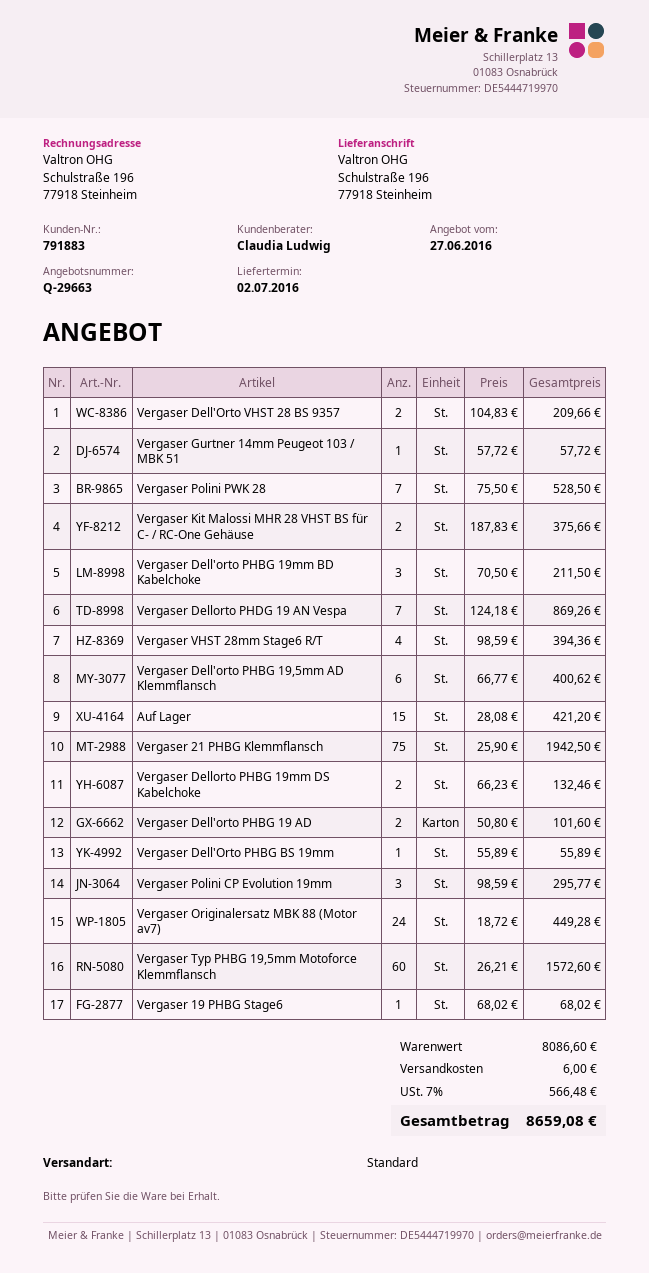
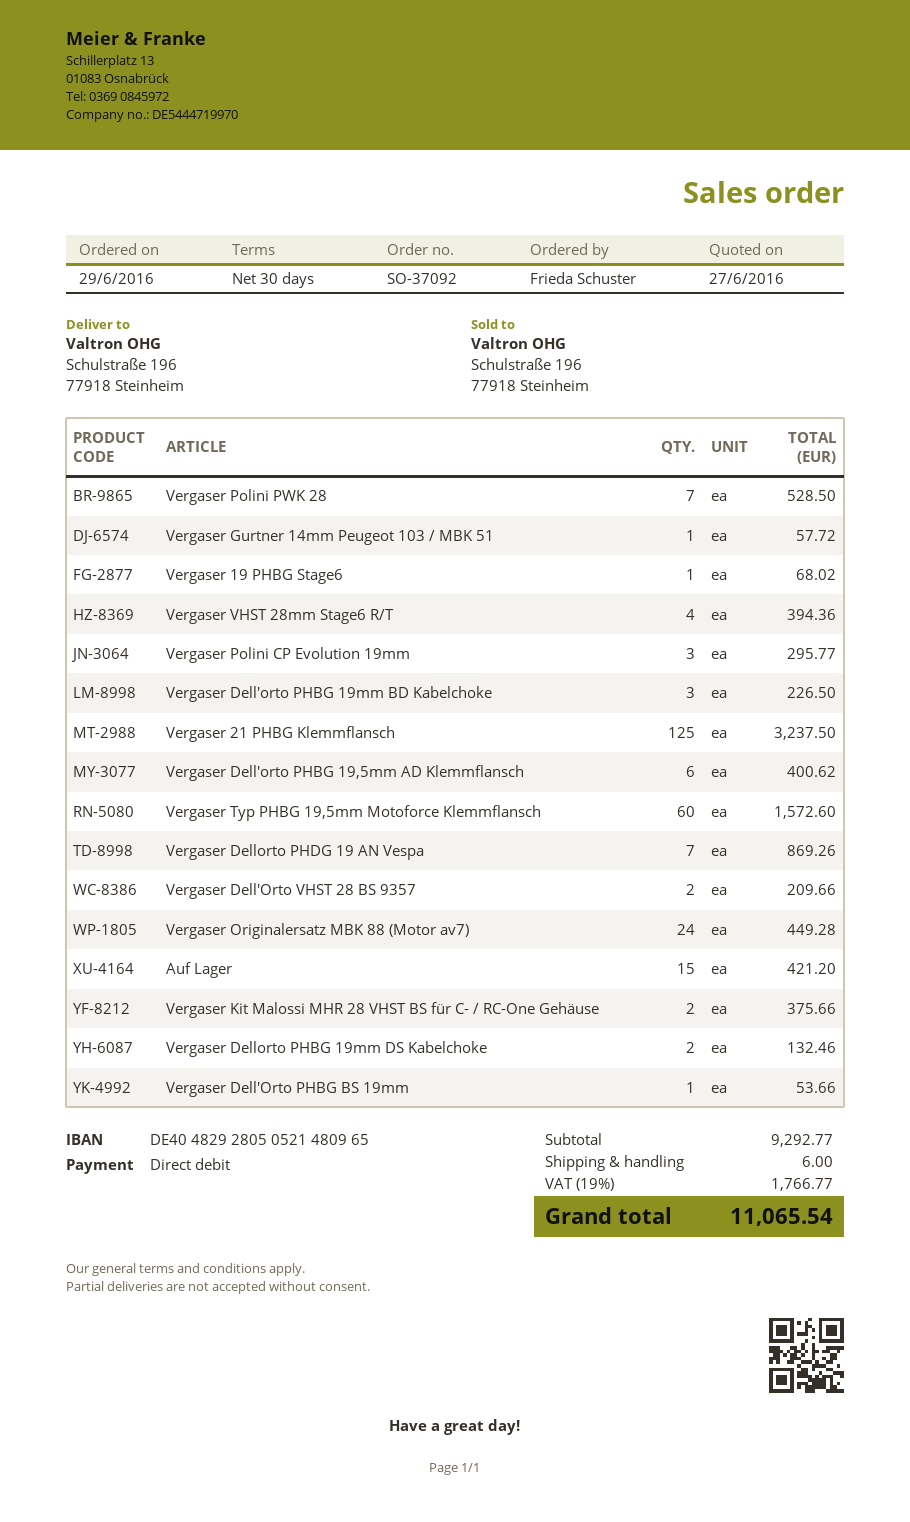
Vergaser Dell'orto PHBG 19mm BD Kabelchoke: 3 for 211.50 -> 3 for 226.50
Vergaser 21 PHBG Klemmflansch: 75 for 1942.50 -> 125 for 3237.50
Vergaser Dell'orto PHBG 19 AD: 2 for 101.60 -> none
Vergaser Dell'Orto PHBG BS 19mm: 1 for 55.89 -> 1 for 53.66
subtotal: 8086.60 -> 9292.77
tax: 7% = 566.48 -> 19% = 1766.77
total: 8659.08 -> 11065.54

